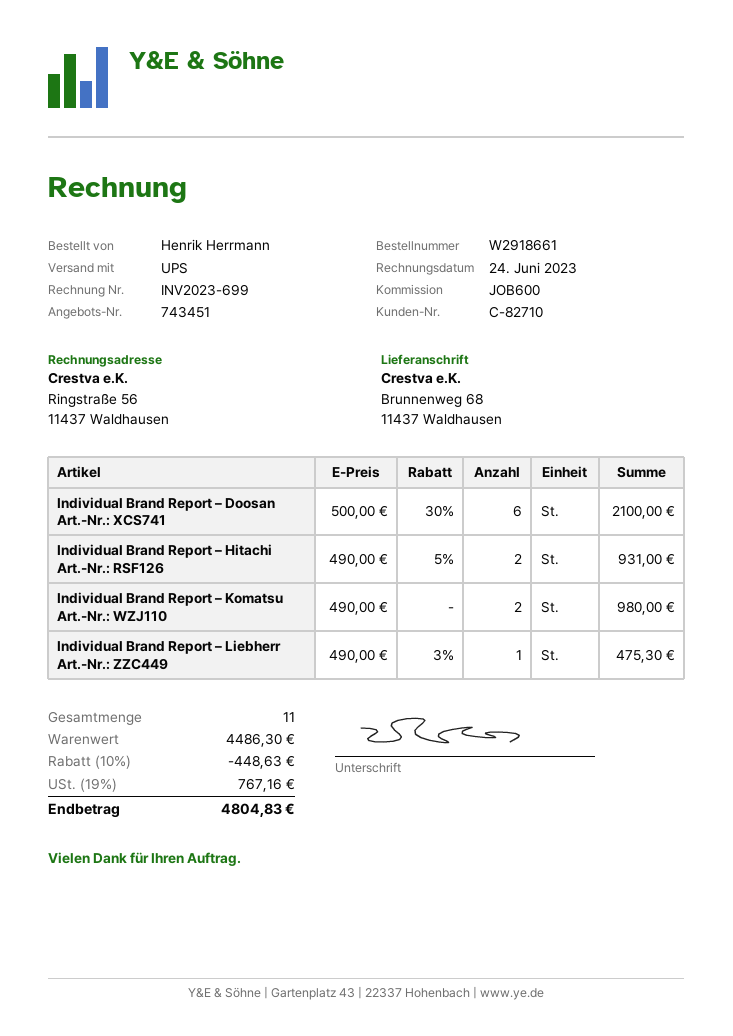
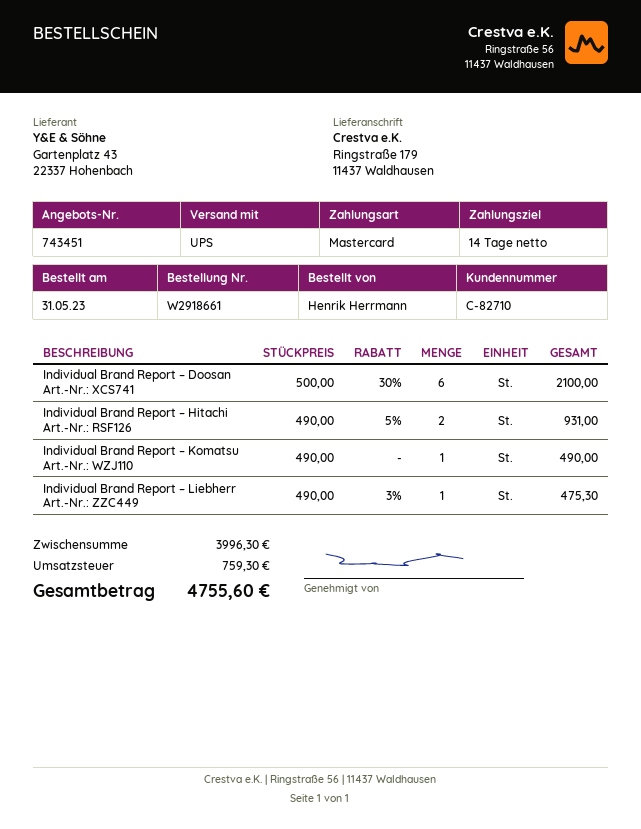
ship to: Brunnenweg 68, 11437 Waldhausen -> Ringstraße 179, 11437 Waldhausen
Individual Brand Report – Komatsu: 2 x 490.00 = 980.00 -> 1 x 490.00 = 490.00
subtotal: 4486.30 -> 3996.30
discount: 10% = 448.63 -> none
tax: 767.16 -> 759.30
total: 4804.83 -> 4755.60

